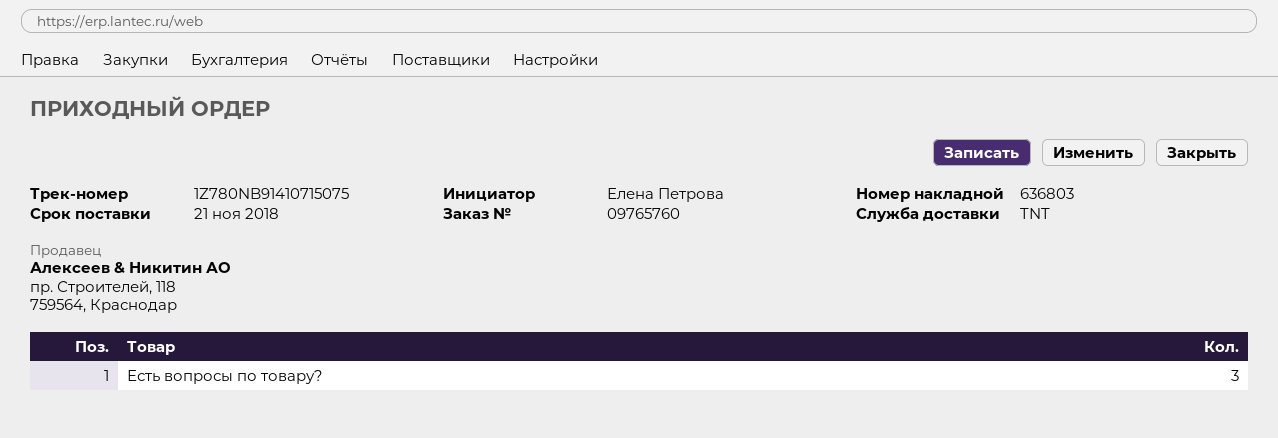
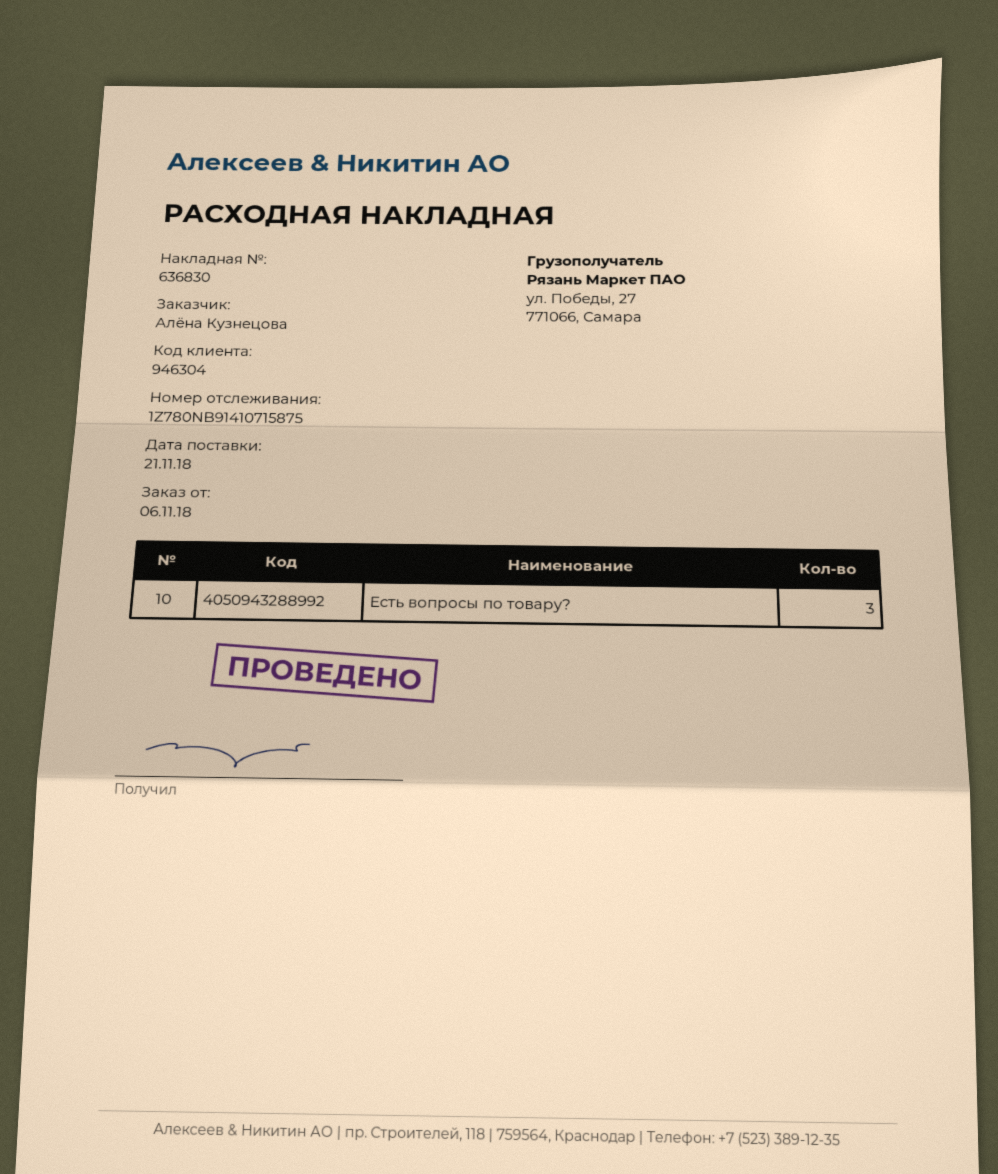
delivery note number: 636803 -> 636830
ordered by: Елена Петрова -> Алёна Кузнецова
tracking number: 1Z780NB91410715075 -> 1Z780NB91410715875

